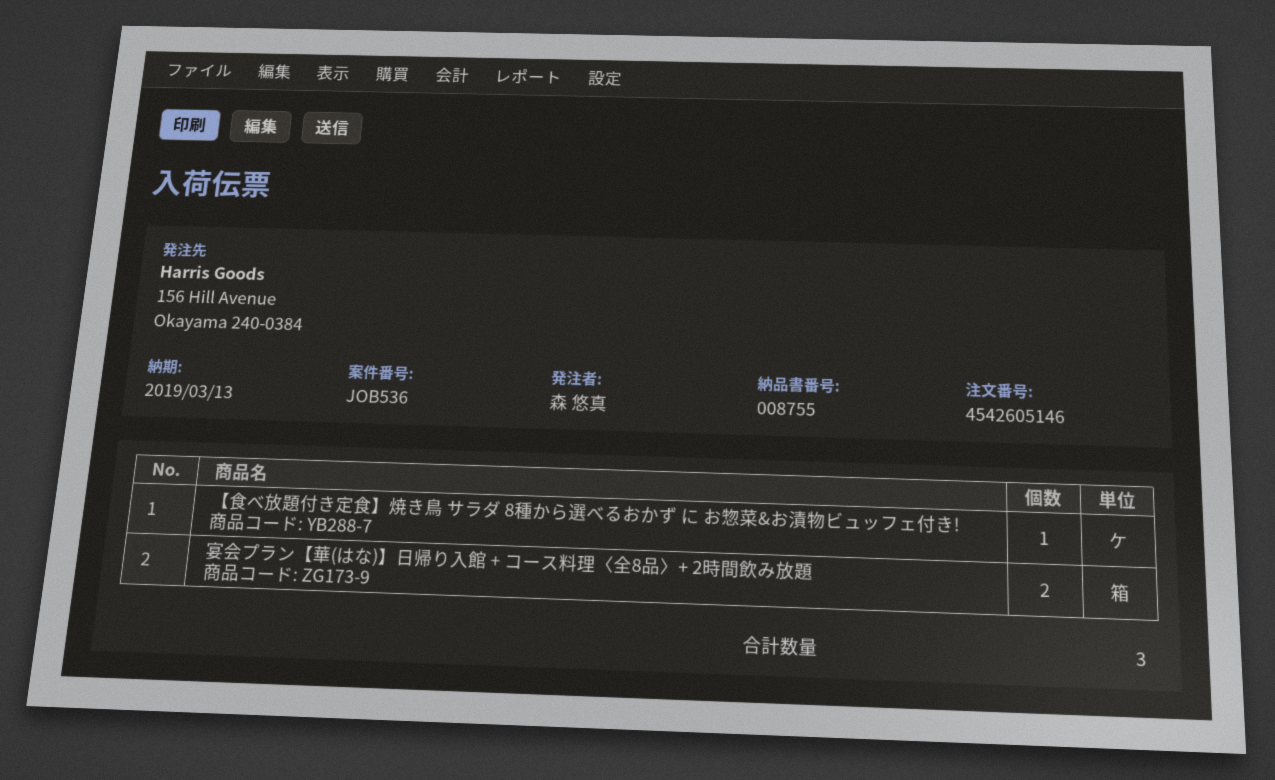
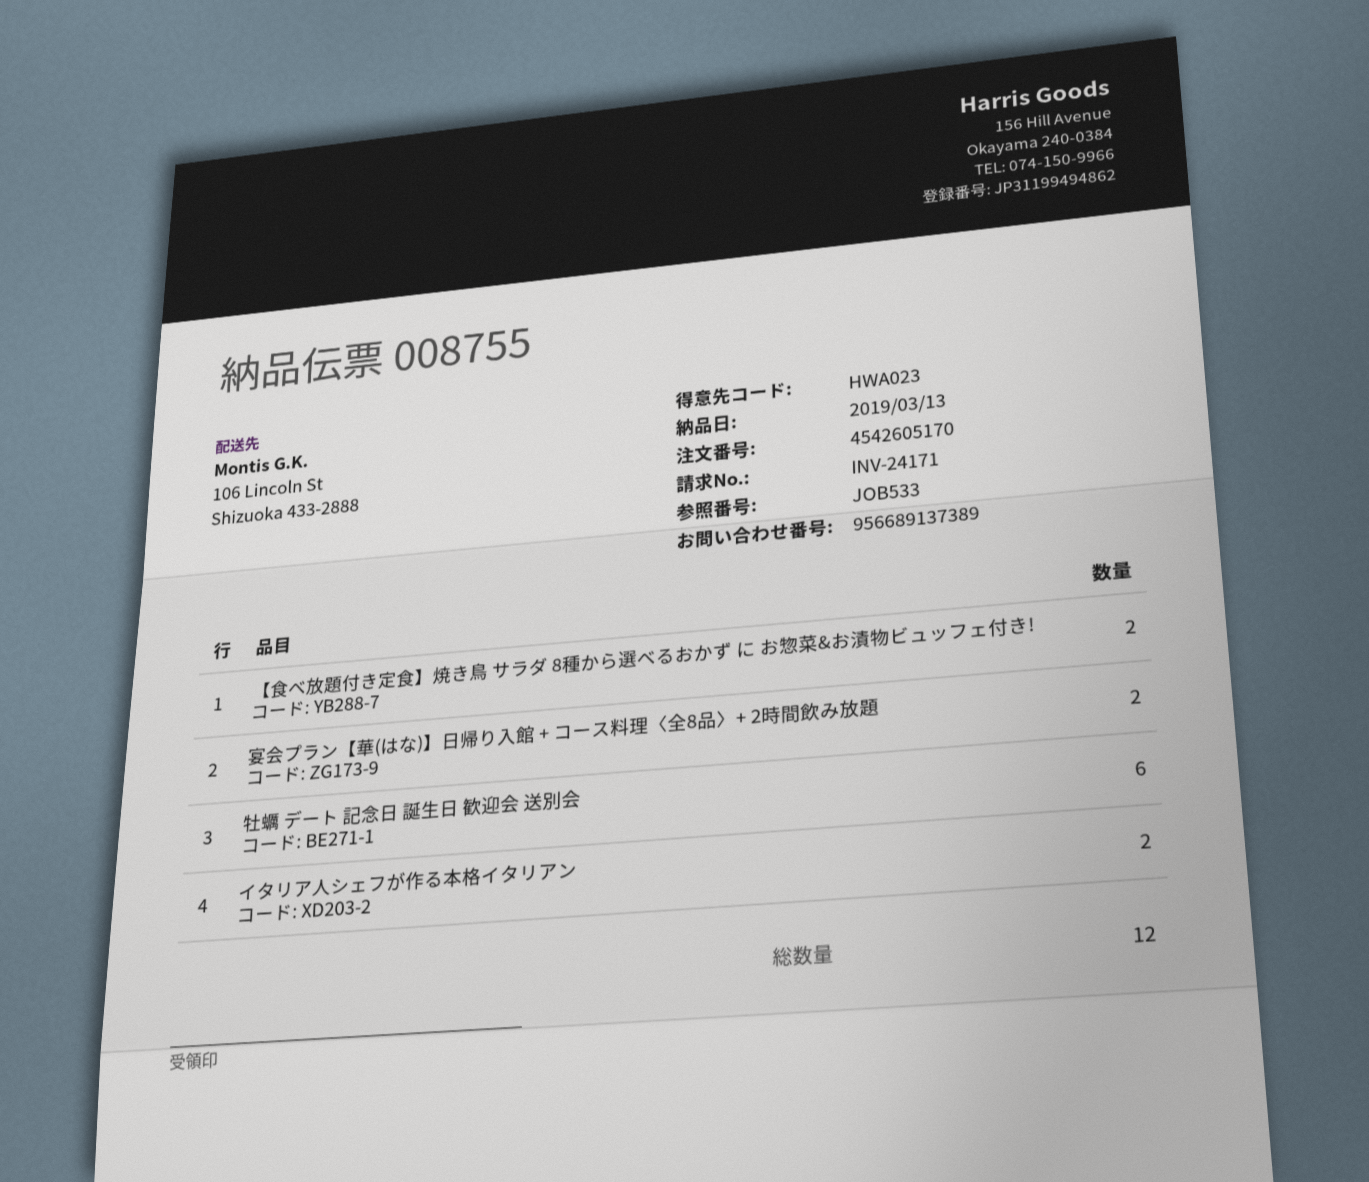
order number: 4542605146 -> 4542605170
reference: JOB536 -> JOB533
【食べ放題付き定食】焼き鳥 サラダ 8種から選べるおかず に お惣菜&お漬物ビュッフェ付き!: 1 -> 2
牡蠣 デート 記念日 誕生日 歓迎会 送別会: none -> 6
イタリア人シェフが作る本格イタリアン: none -> 2
total quantity: 3 -> 12

